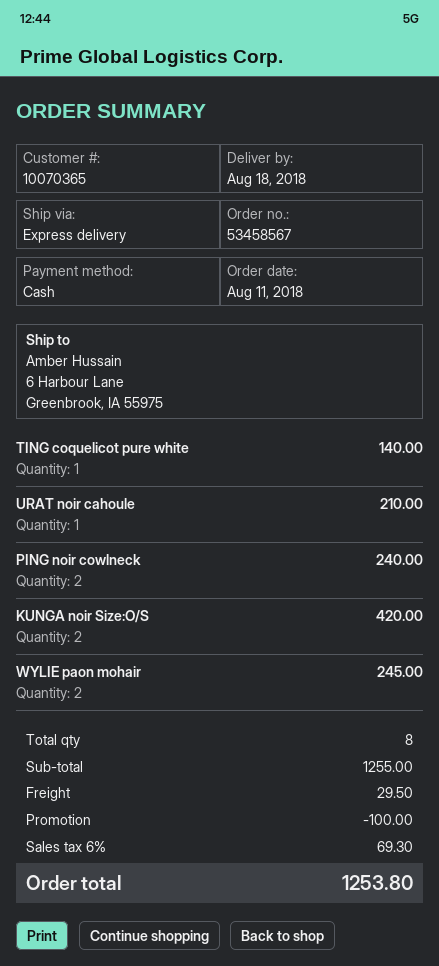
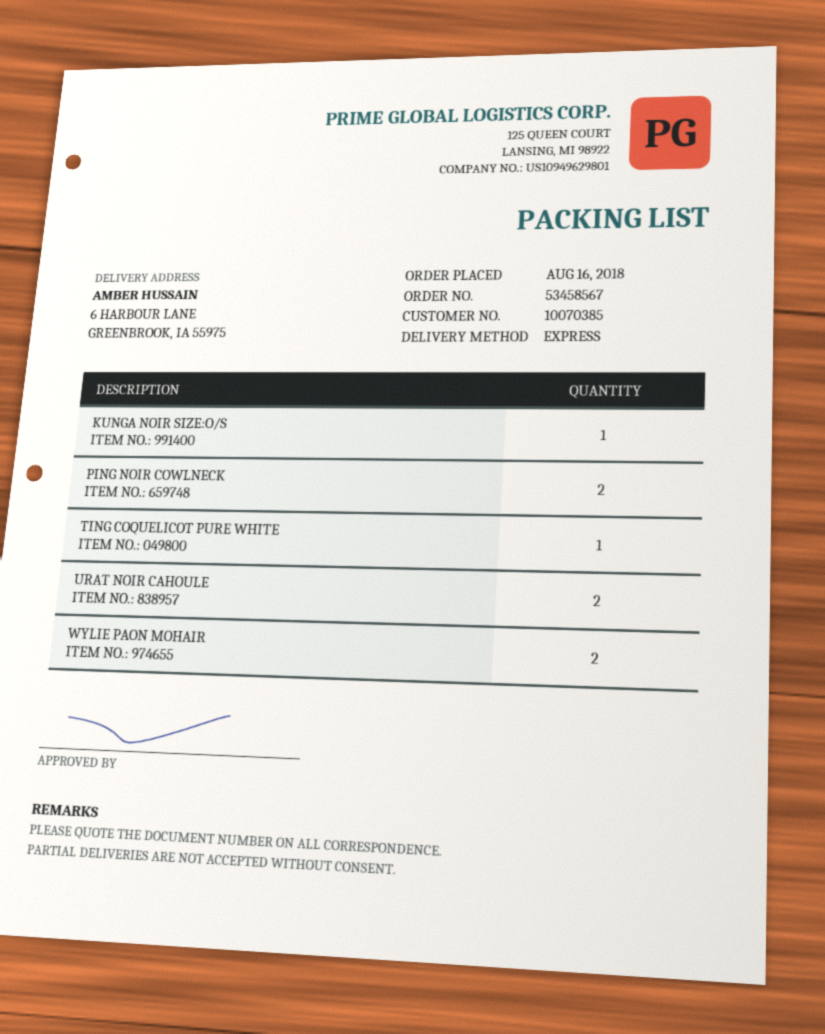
order date: 2018-08-11 -> 2018-08-16
customer number: 10070365 -> 10070385
URAT noir cahoule: 1 -> 2
KUNGA noir Size:O/S: 2 -> 1

